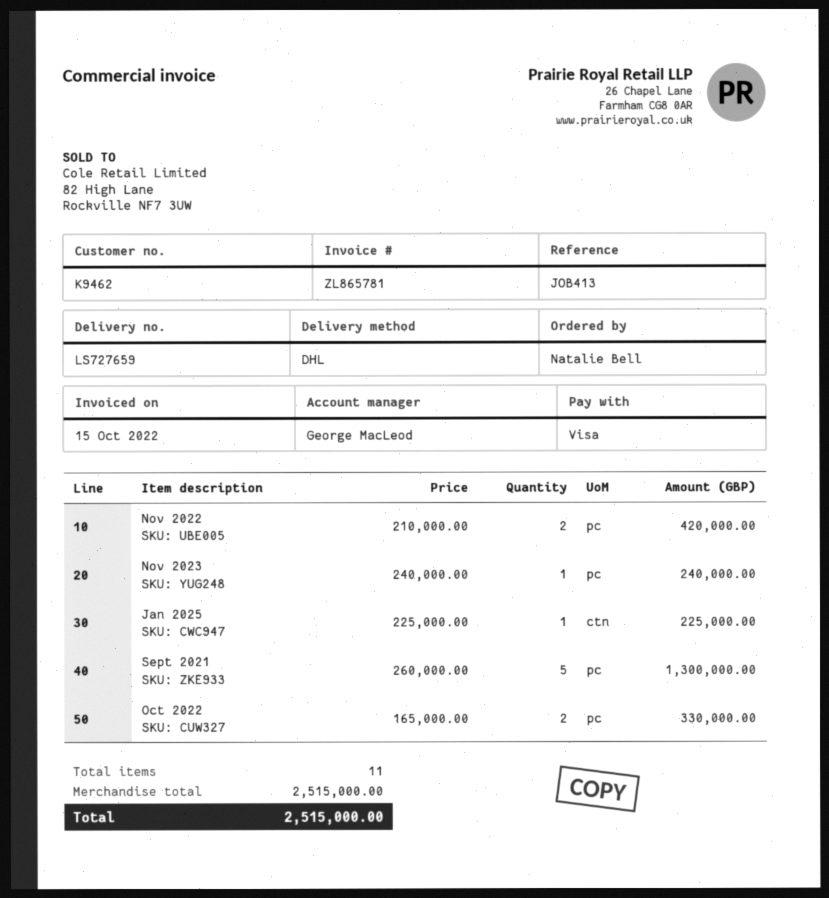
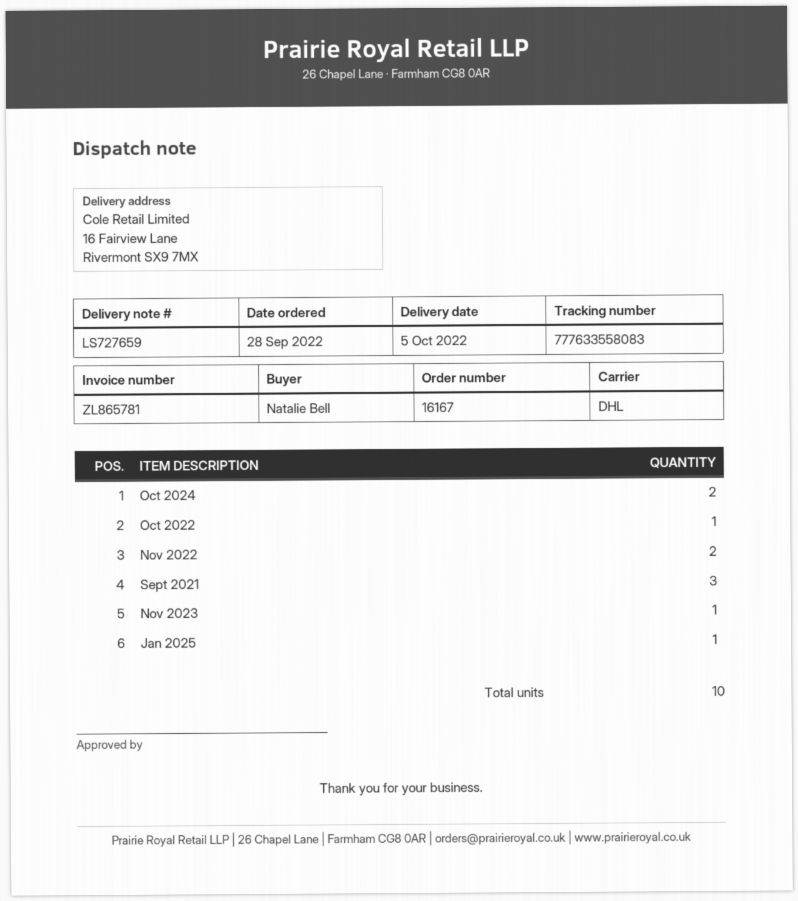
Sept 2021: 5 -> 3
Oct 2022: 2 -> 1
Oct 2024: none -> 2
total quantity: 11 -> 10

